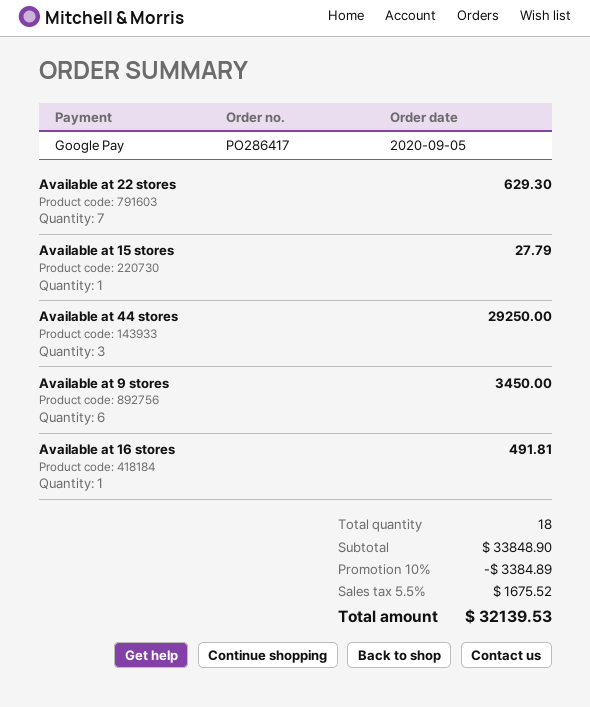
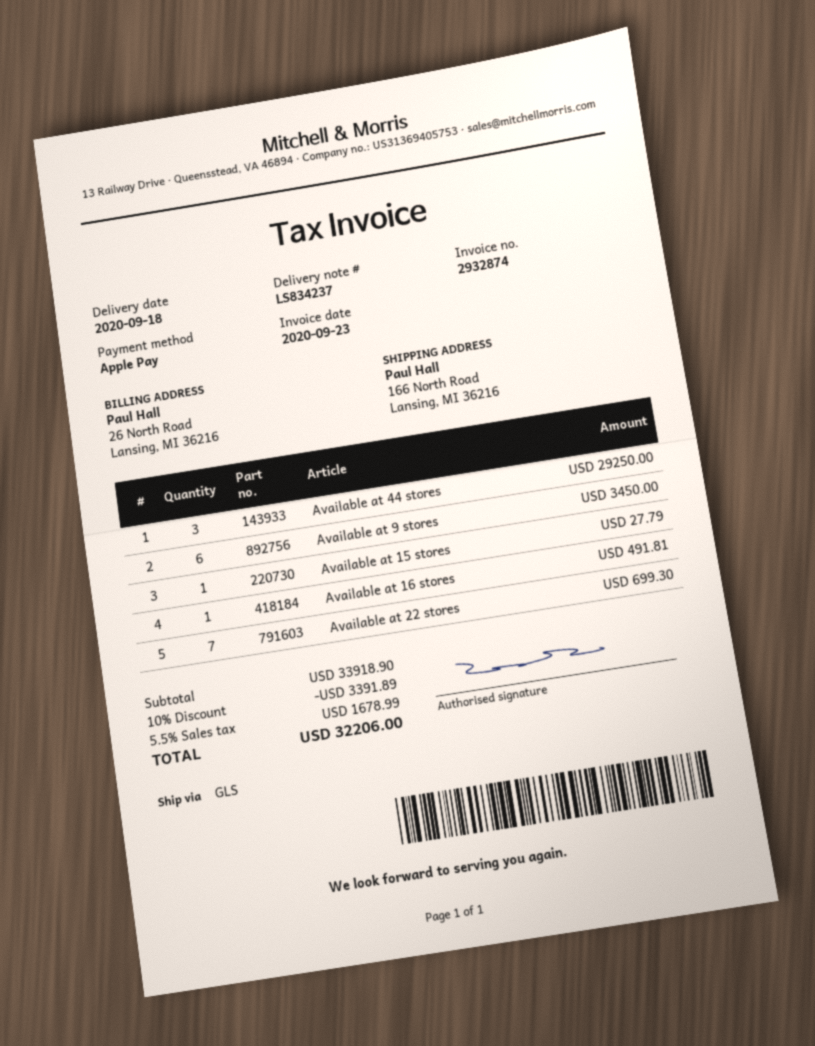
payment method: Google Pay -> Apple Pay
Available at 22 stores: 7 for 629.30 -> 7 for 699.30
subtotal: 33848.90 -> 33918.90
discount: 10% = 3384.89 -> 10% = 3391.89
tax: 5.5% = 1675.52 -> 5.5% = 1678.99
total: 32139.53 -> 32206.00

